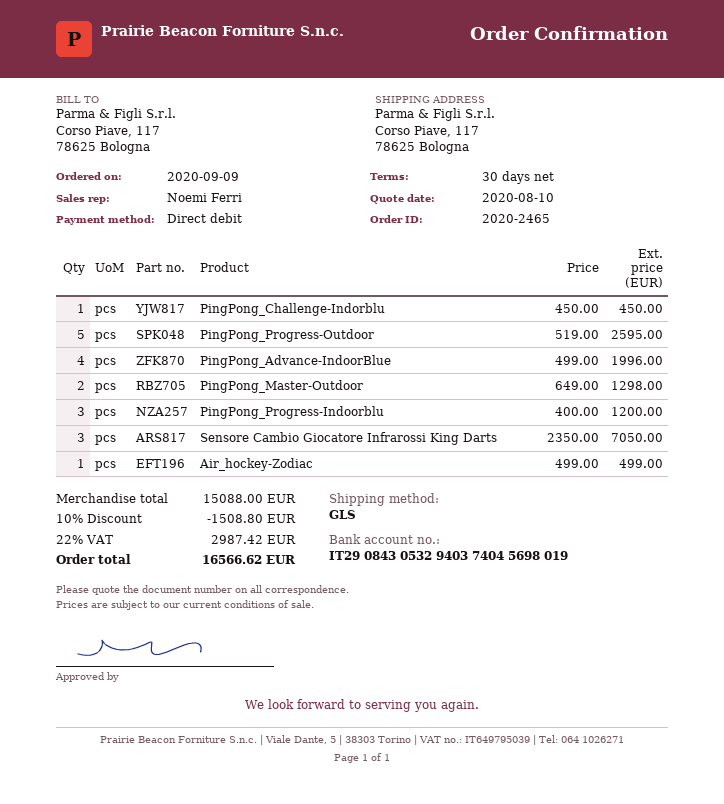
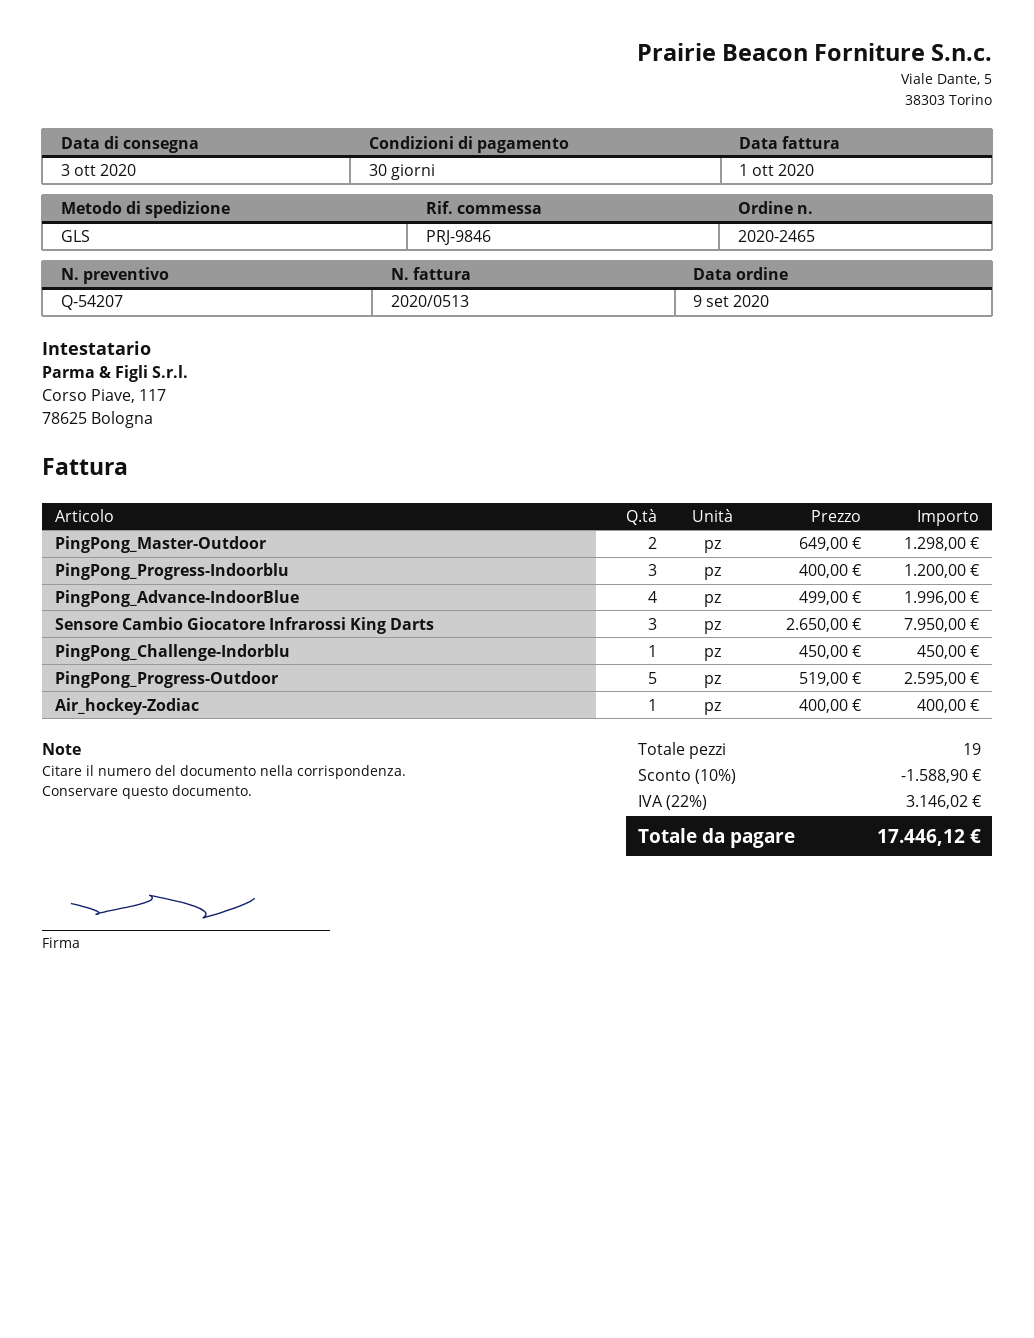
Sensore Cambio Giocatore Infrarossi King Darts: 3 x 2350.00 = 7050.00 -> 3 x 2650.00 = 7950.00
Air_hockey-Zodiac: 1 x 499.00 = 499.00 -> 1 x 400.00 = 400.00
discount: 10% = 1508.80 -> 10% = 1588.90
tax: 22% = 2987.42 -> 22% = 3146.02
total: 16566.62 -> 17446.12

